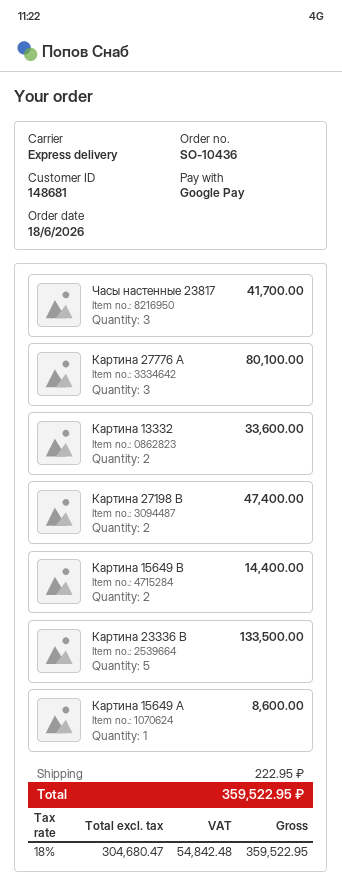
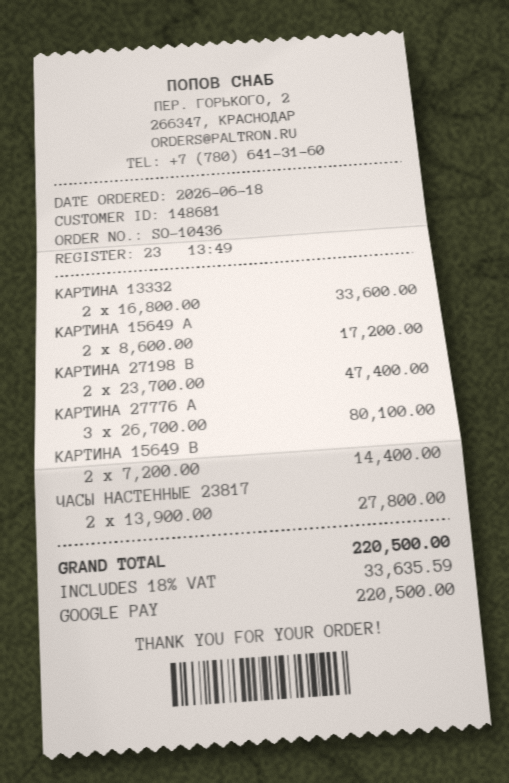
Часы настенные 23817: 3 for 41700.00 -> 2 for 27800.00
Картина 23336 B: 5 for 133500.00 -> none
Картина 15649 A: 1 for 8600.00 -> 2 for 17200.00
shipping: 222.95 -> none
tax: 18% = 54842.48 -> 18% = 33635.59
total: 359522.95 -> 220500.00

